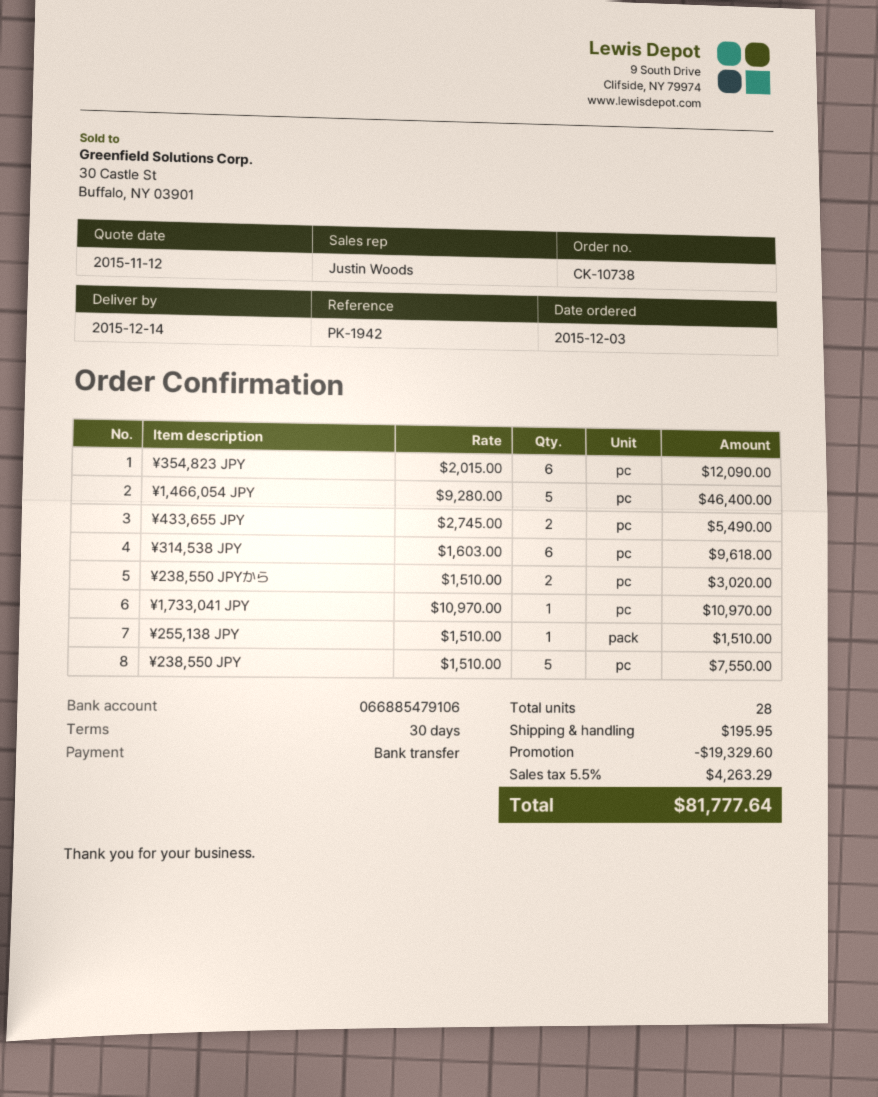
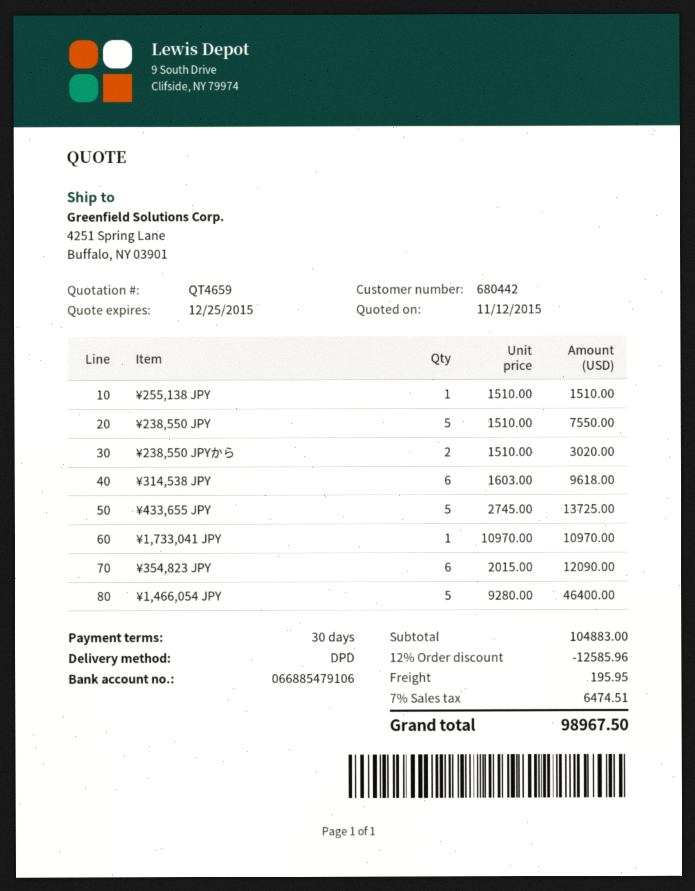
¥433,655 JPY: 2 x 2745.00 = 5490.00 -> 5 x 2745.00 = 13725.00
discount: 19329.60 -> 12585.96
tax: 5.5% = 4263.29 -> 7% = 6474.51
total: 81777.64 -> 98967.50

